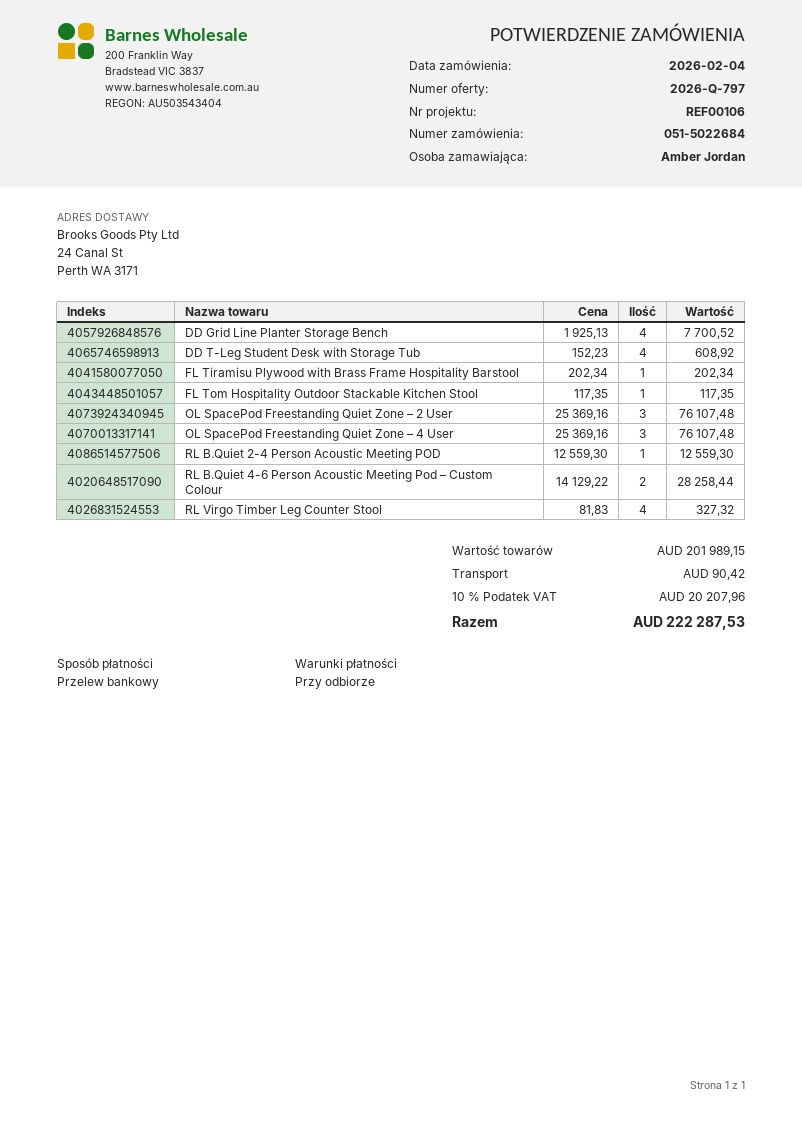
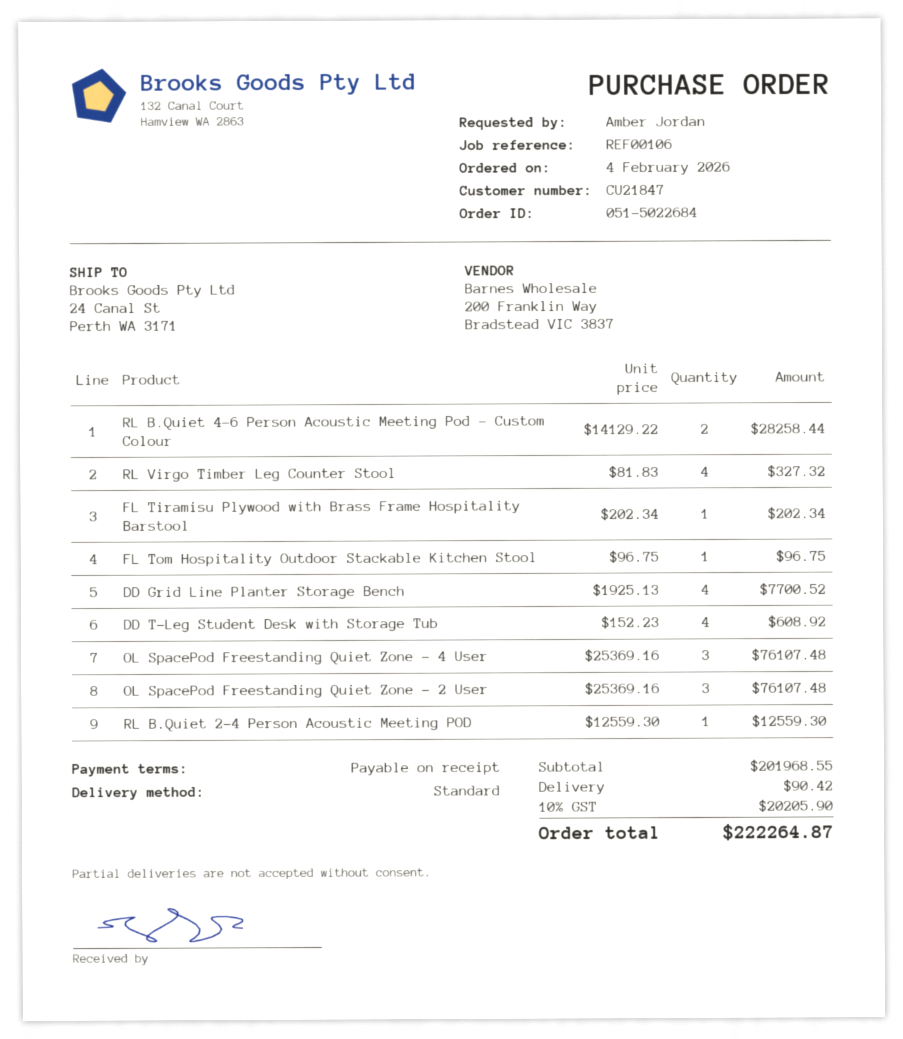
FL Tom Hospitality Outdoor Stackable Kitchen Stool: 1 x 117.35 = 117.35 -> 1 x 96.75 = 96.75
subtotal: 201989.15 -> 201968.55
tax: 10% = 20207.96 -> 10% = 20205.90
total: 222287.53 -> 222264.87

